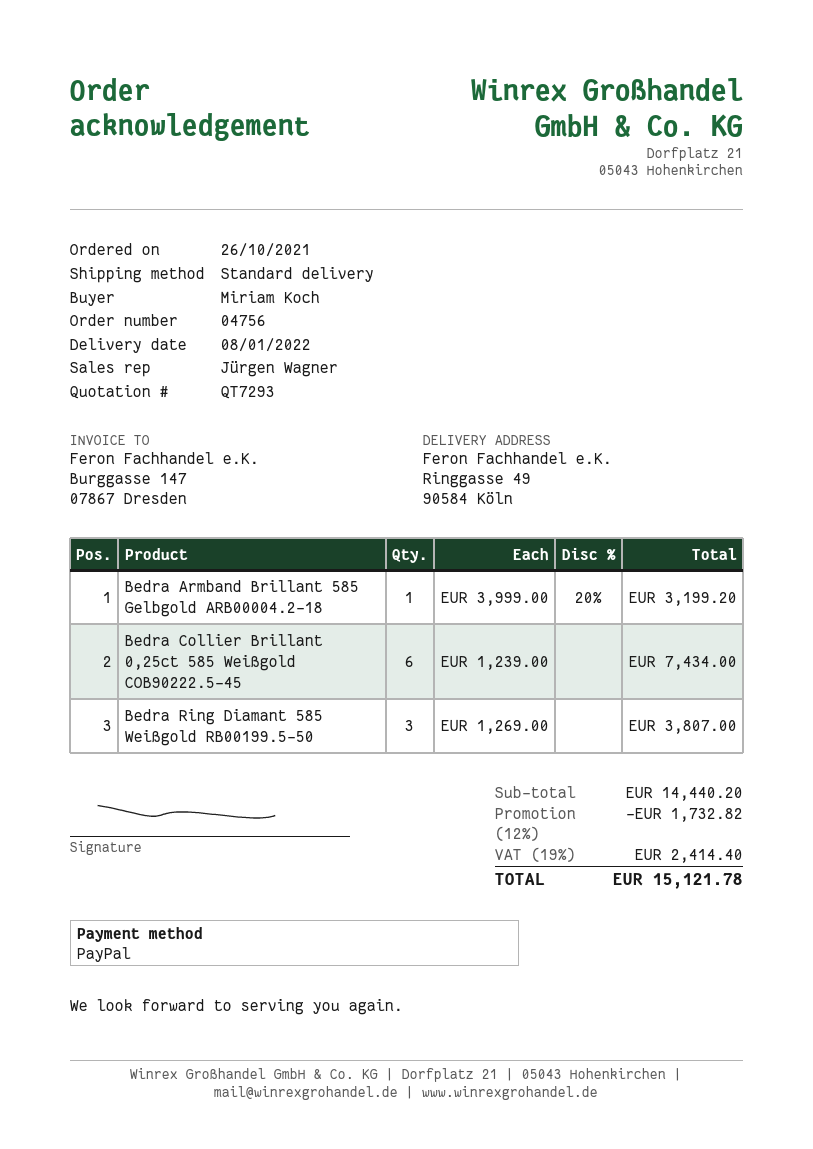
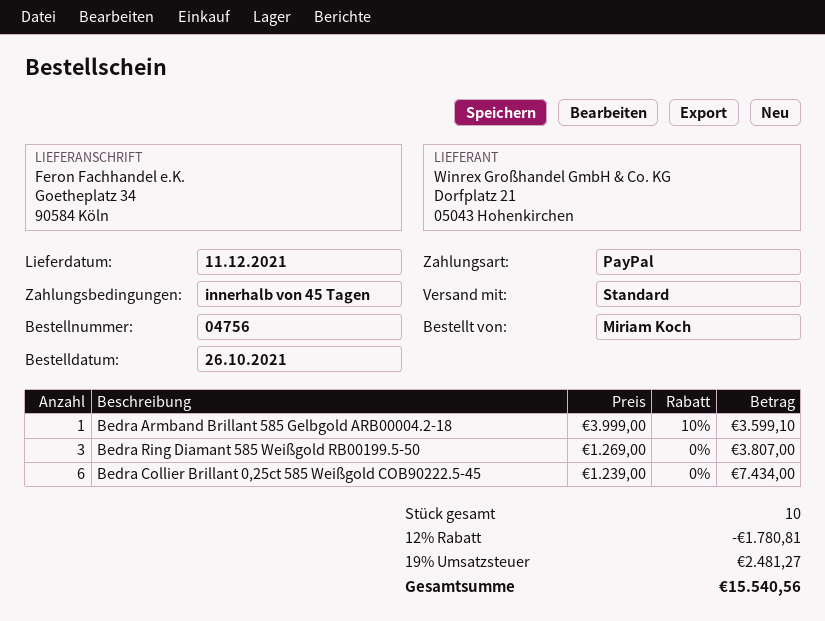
delivery date: 2022-01-08 -> 2021-12-11
ship to: Ringgasse 49, 90584 Köln -> Goetheplatz 34, 90584 Köln
Bedra Armband Brillant 585 Gelbgold ARB00004.2-18: 1 x 3999.00 - 20% = 3199.20 -> 1 x 3999.00 - 10% = 3599.10
discount: 12% = 1732.82 -> 12% = 1780.81
tax: 19% = 2414.40 -> 19% = 2481.27
total: 15121.78 -> 15540.56

